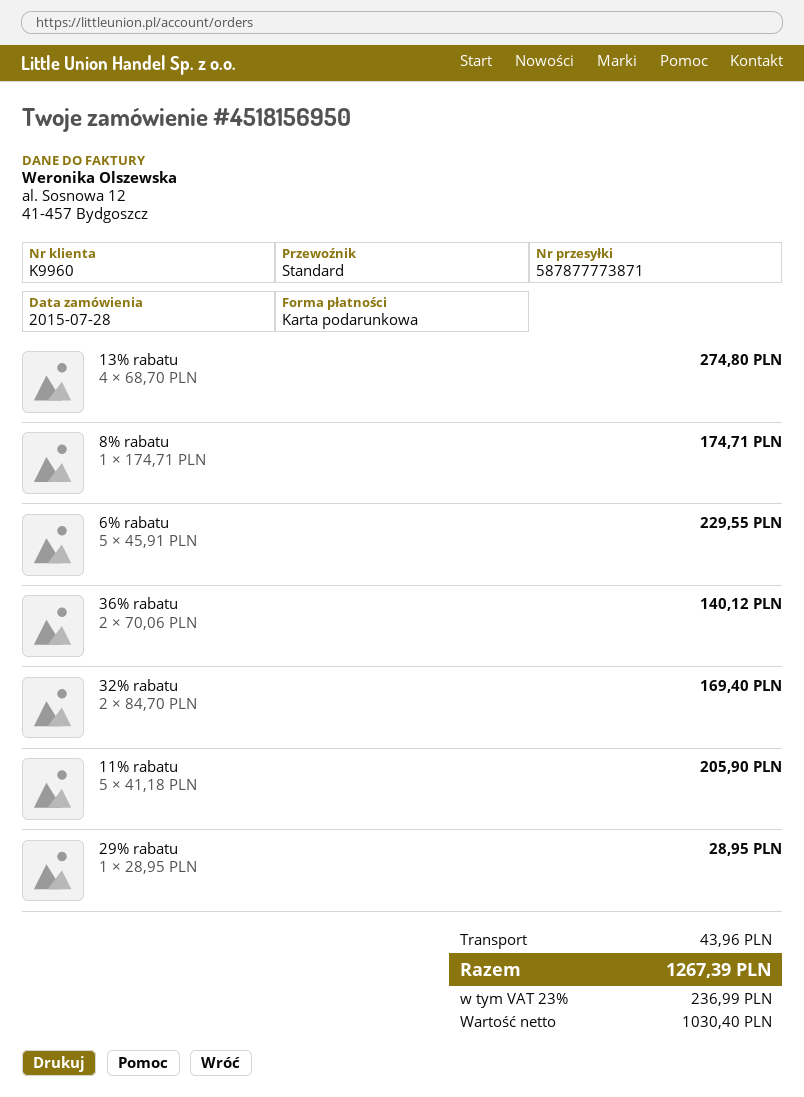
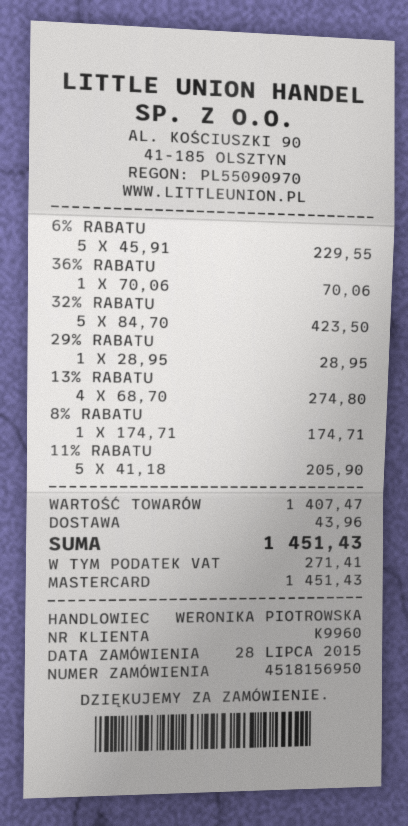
payment method: gift card -> Mastercard
36% rabatu: 2 x 70.06 = 140.12 -> 1 x 70.06 = 70.06
32% rabatu: 2 x 84.70 = 169.40 -> 5 x 84.70 = 423.50
tax: 236.99 -> 271.41
total: 1267.39 -> 1451.43

